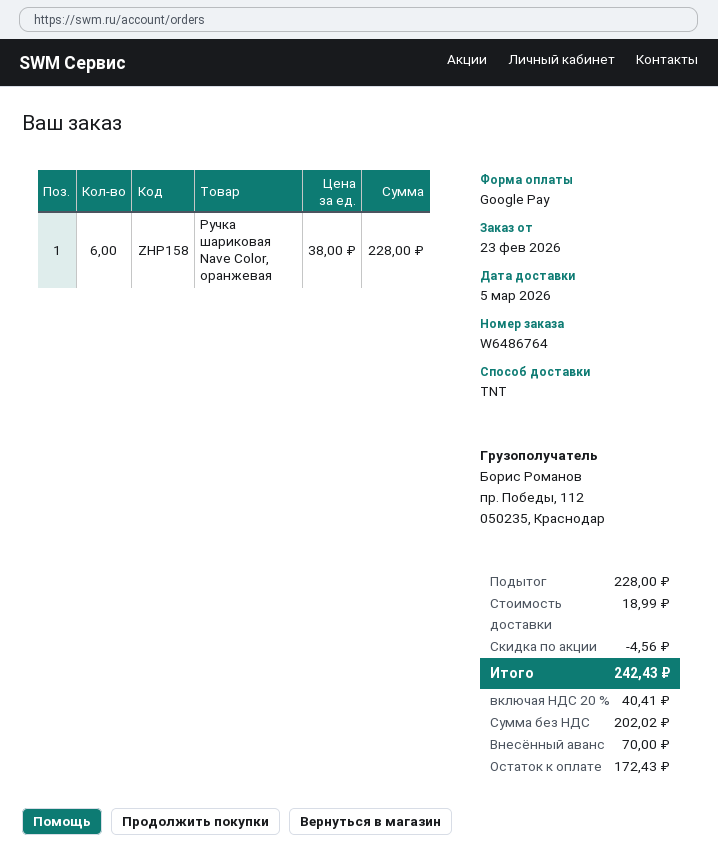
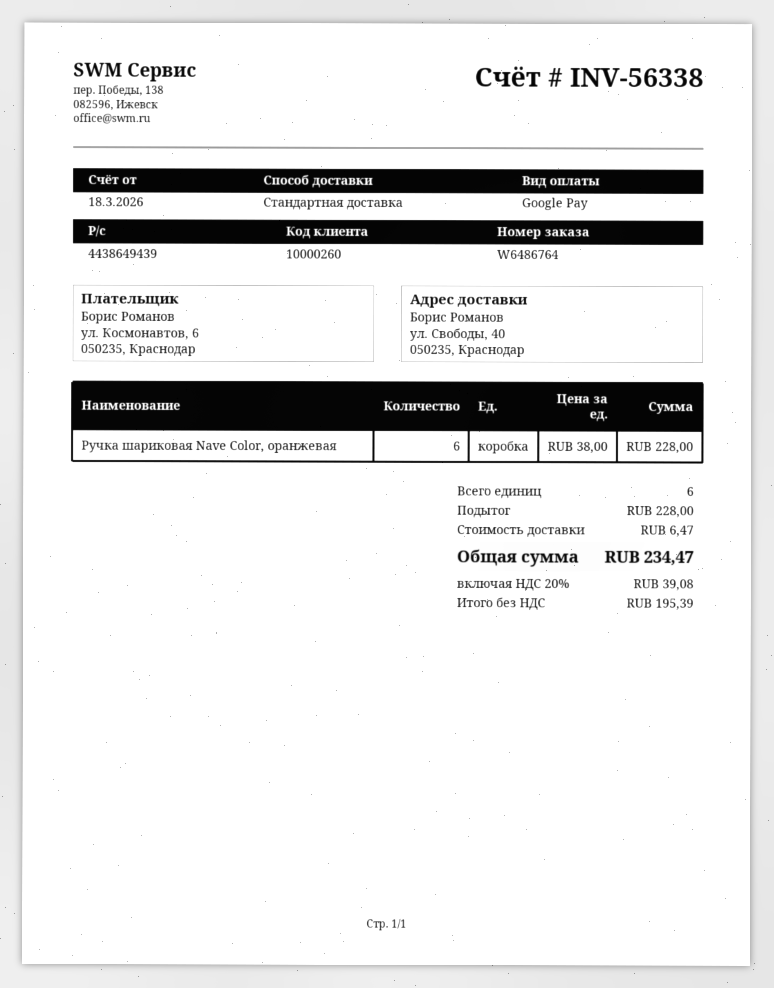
shipping method: TNT -> standard
ship to: пр. Победы, 112, 050235, Краснодар -> ул. Свободы, 40, 050235, Краснодар
discount: 4.56 -> none
shipping: 18.99 -> 6.47
net: 202.02 -> 195.39
tax: 20% = 40.41 -> 20% = 39.08
total: 242.43 -> 234.47

